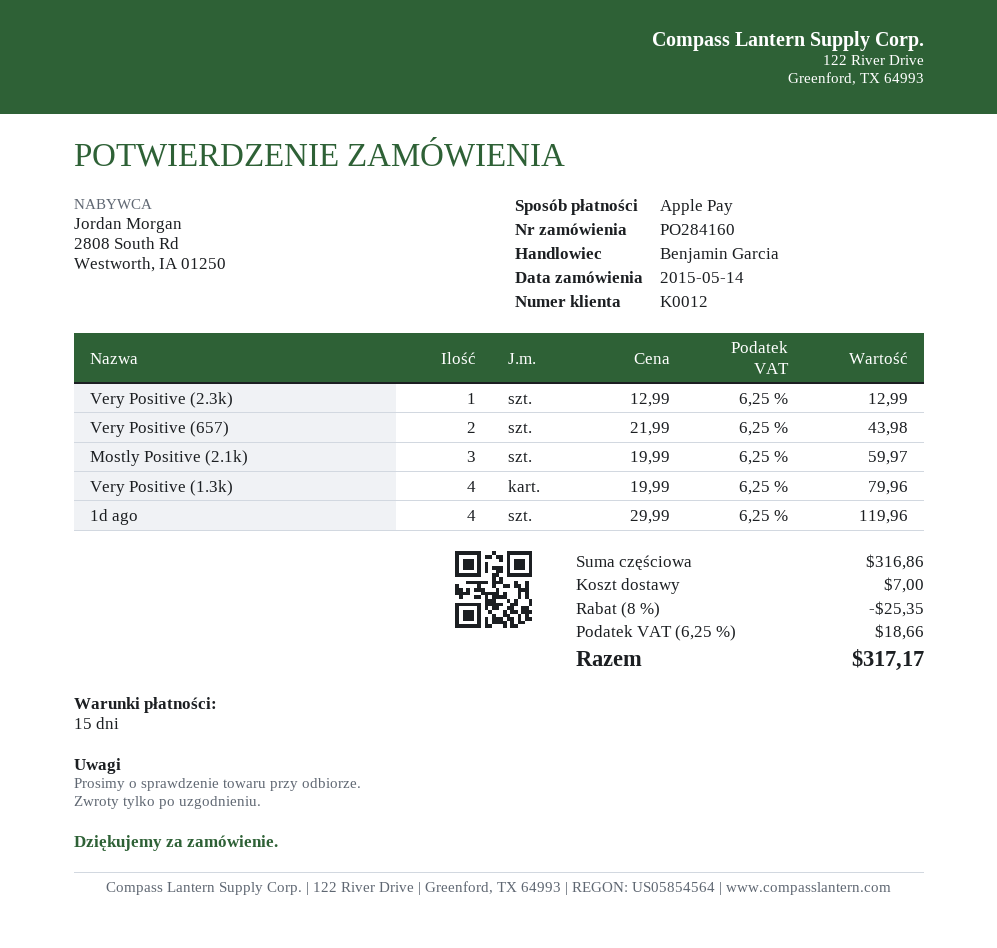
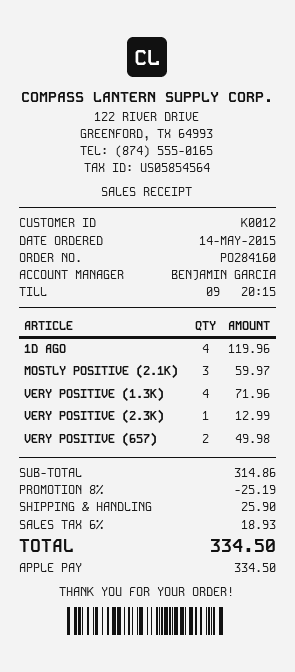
Very Positive (657): 2 for 43.98 -> 2 for 49.98
Very Positive (1.3k): 4 for 79.96 -> 4 for 71.96
subtotal: 316.86 -> 314.86
discount: 8% = 25.35 -> 8% = 25.19
shipping: 7.00 -> 25.90
tax: 6.25% = 18.66 -> 6% = 18.93
total: 317.17 -> 334.50

